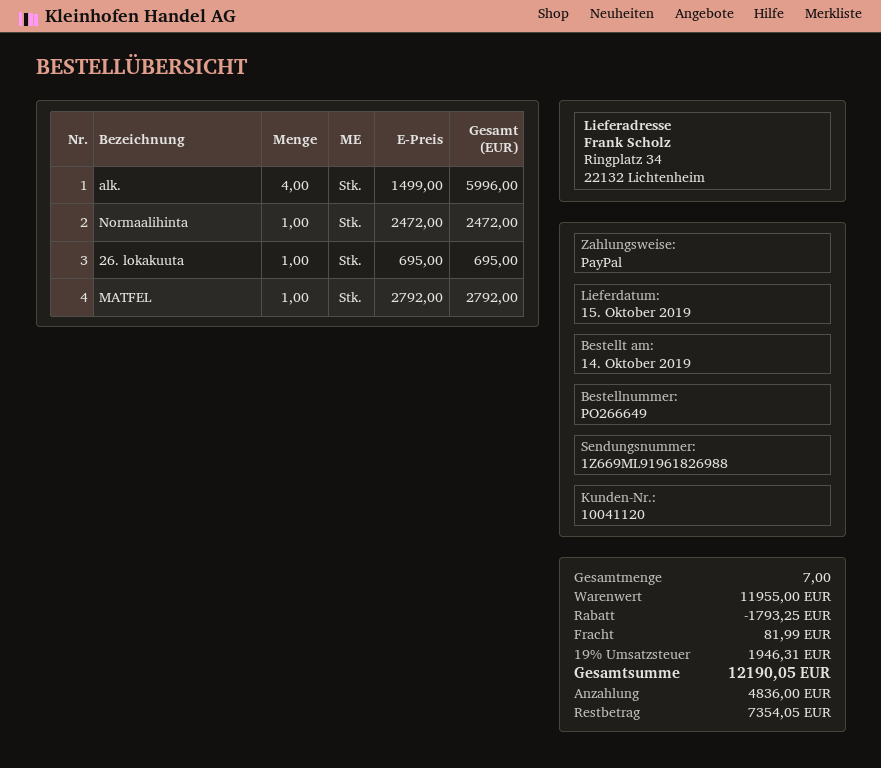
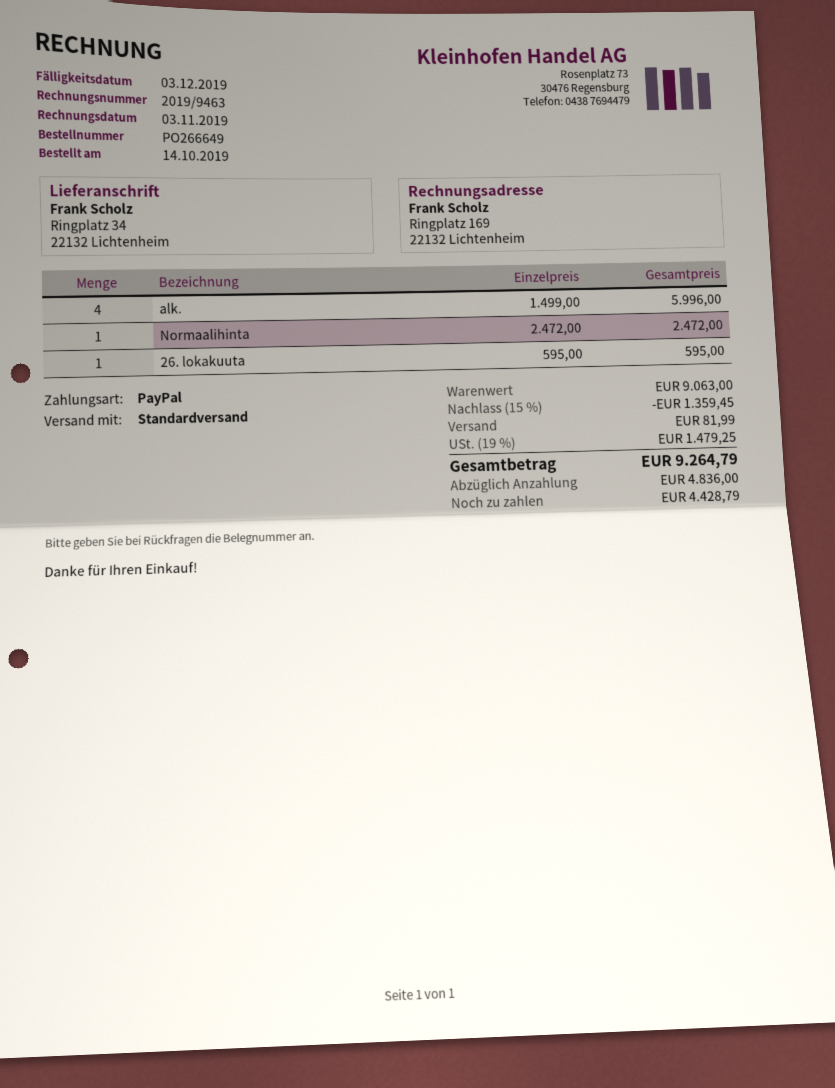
26. lokakuuta: 1 x 695.00 = 695.00 -> 1 x 595.00 = 595.00
MATFEL: 1 x 2792.00 = 2792.00 -> none
subtotal: 11955.00 -> 9063.00
discount: 1793.25 -> 1359.45
tax: 19% = 1946.31 -> 19% = 1479.25
total: 12190.05 -> 9264.79
balance: 7354.05 -> 4428.79

